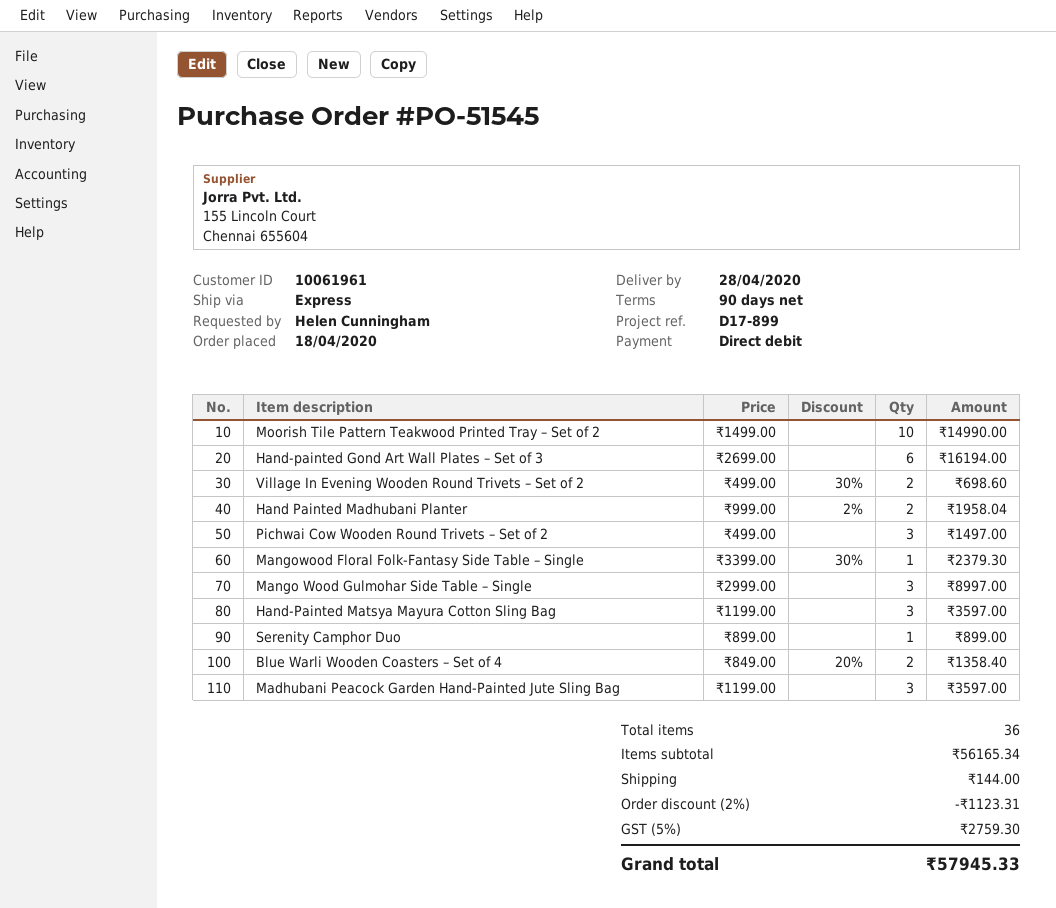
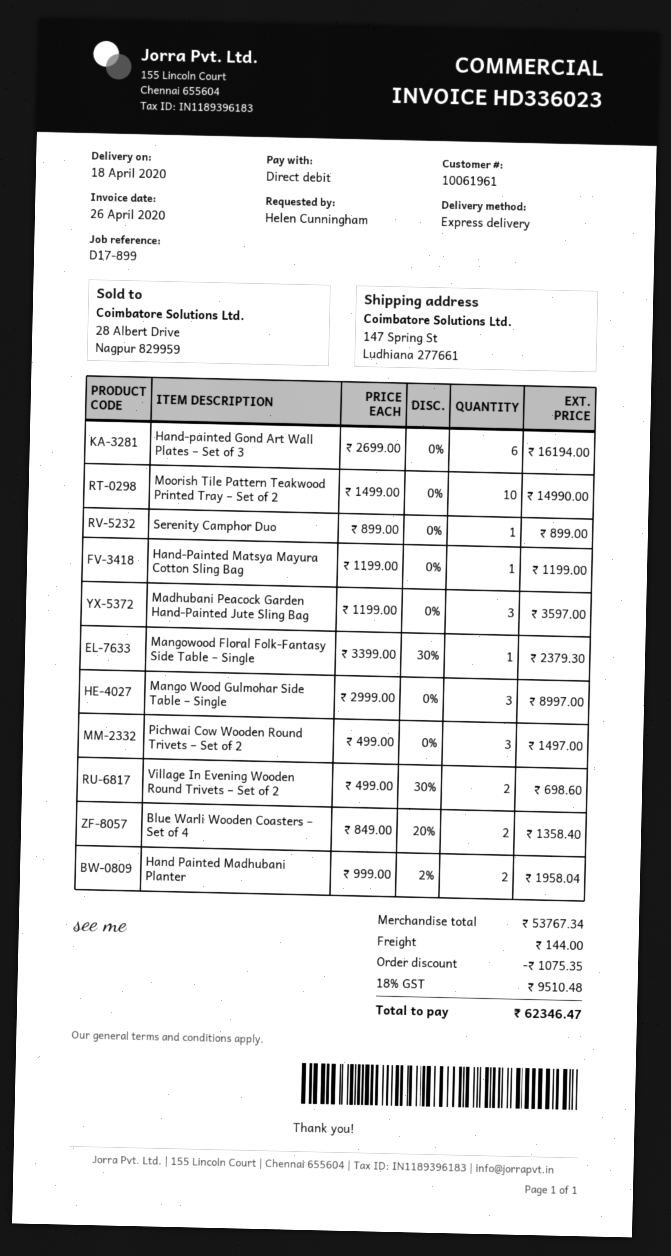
delivery date: 2020-04-28 -> 2020-04-18
Hand-Painted Matsya Mayura Cotton Sling Bag: 3 x 1199.00 = 3597.00 -> 1 x 1199.00 = 1199.00
subtotal: 56165.34 -> 53767.34
discount: 1123.31 -> 1075.35
tax: 5% = 2759.30 -> 18% = 9510.48
total: 57945.33 -> 62346.47

